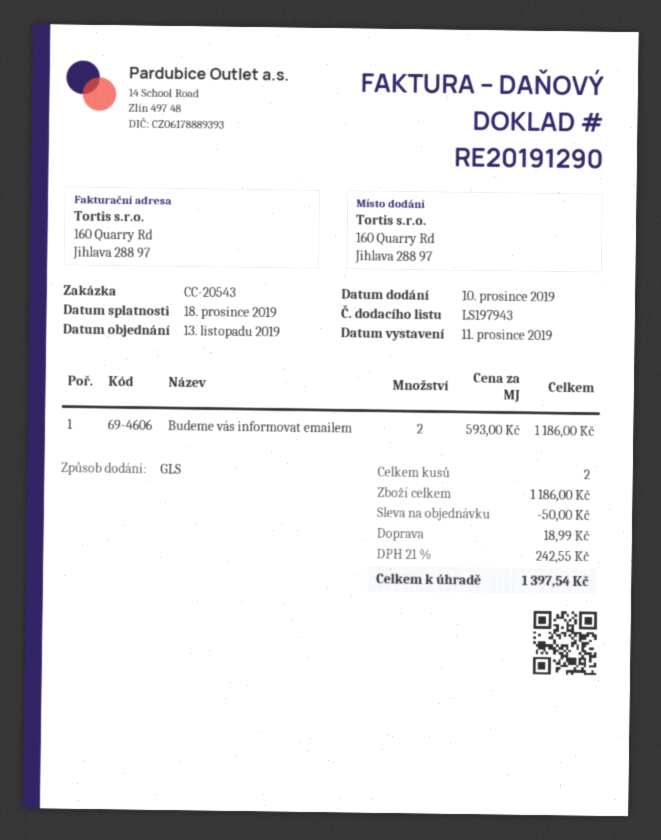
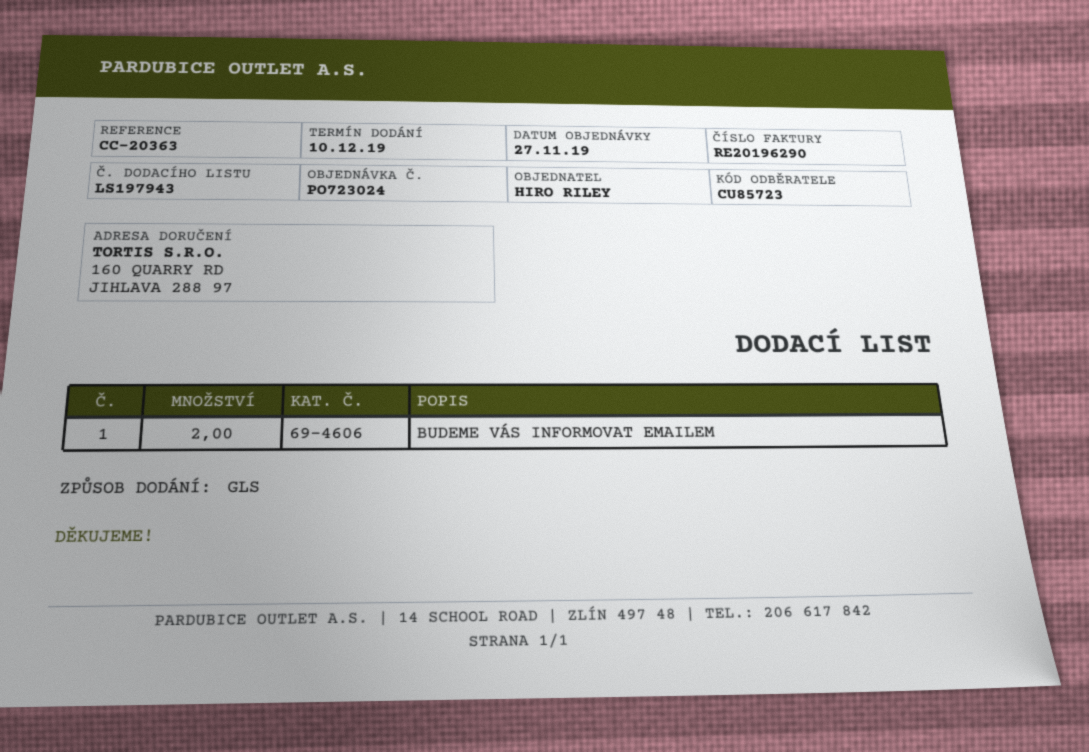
order date: 2019-11-13 -> 2019-11-27
invoice number: RE20191290 -> RE20196290
reference: CC-20543 -> CC-20363

